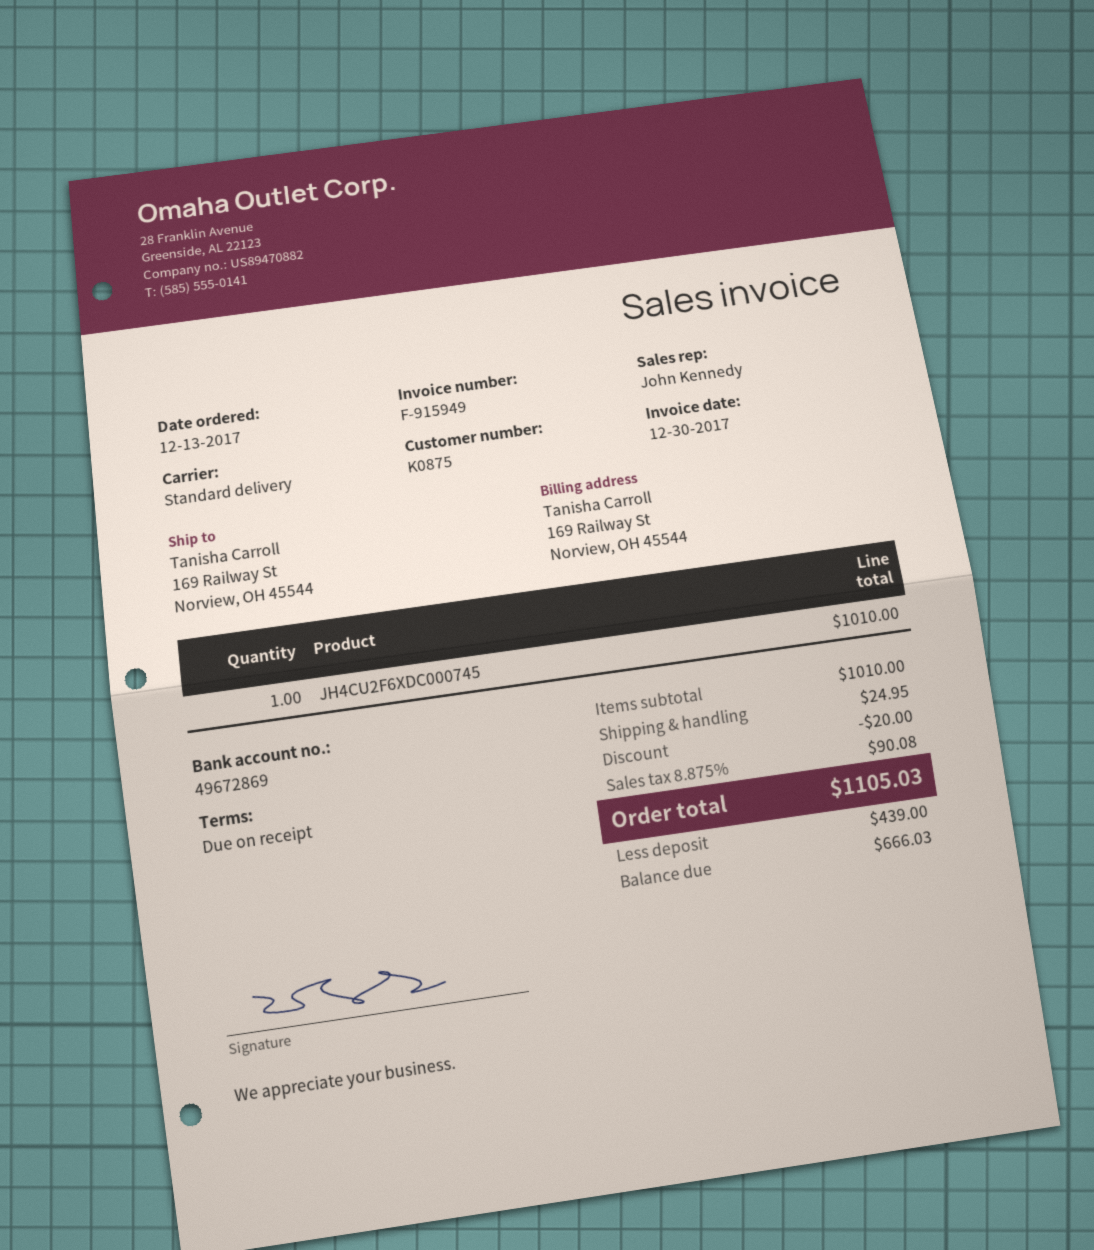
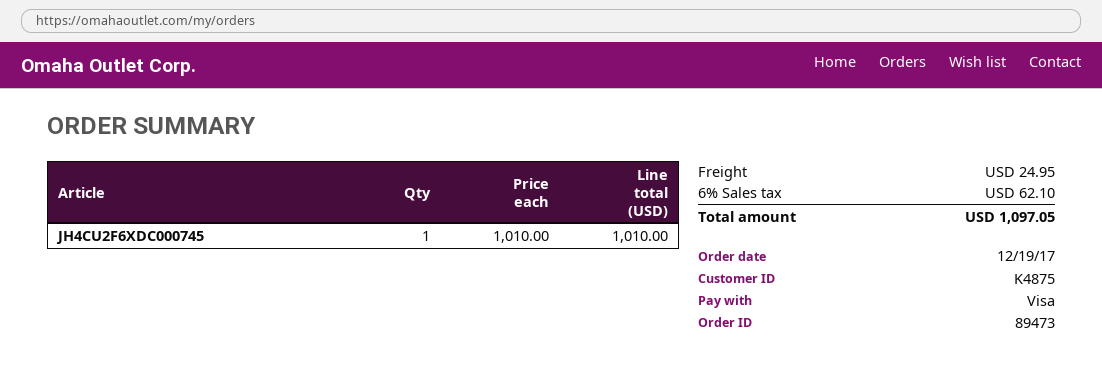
order date: 2017-12-13 -> 2017-12-19
customer number: K0875 -> K4875
discount: 20.00 -> none
tax: 8.875% = 90.08 -> 6% = 62.10
total: 1105.03 -> 1097.05

